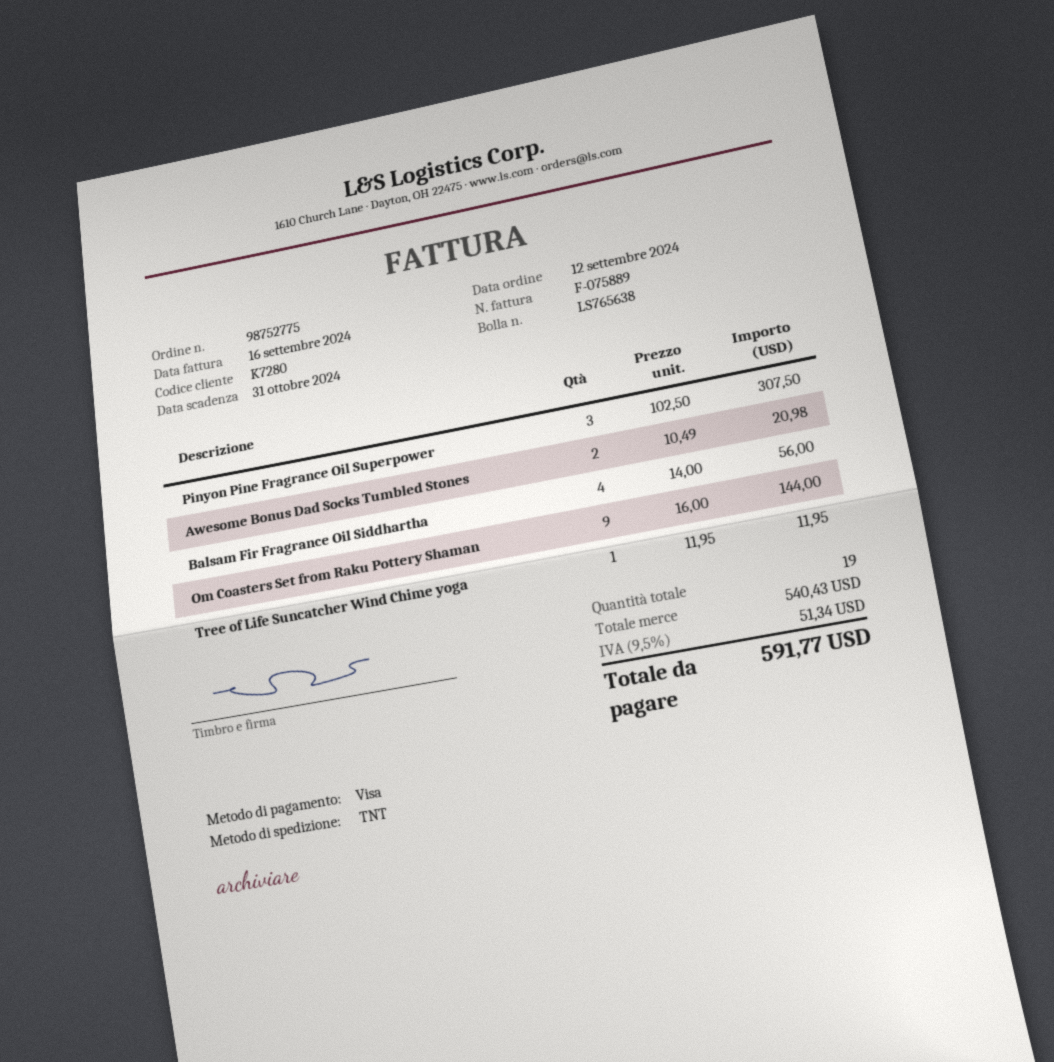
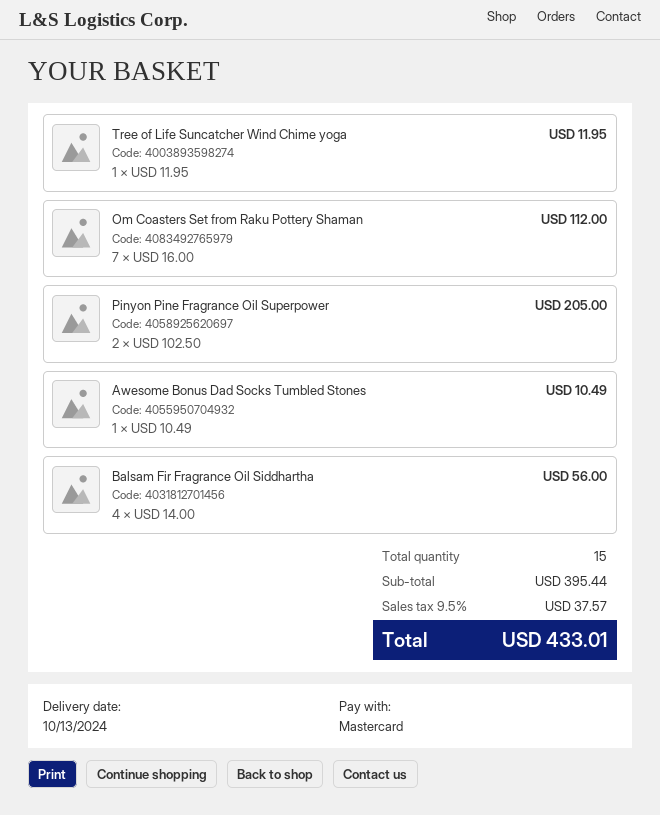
payment method: Visa -> Mastercard
Pinyon Pine Fragrance Oil Superpower: 3 x 102.50 = 307.50 -> 2 x 102.50 = 205.00
Awesome Bonus Dad Socks Tumbled Stones: 2 x 10.49 = 20.98 -> 1 x 10.49 = 10.49
Om Coasters Set from Raku Pottery Shaman: 9 x 16.00 = 144.00 -> 7 x 16.00 = 112.00
total quantity: 19 -> 15
subtotal: 540.43 -> 395.44
tax: 9.5% = 51.34 -> 9.5% = 37.57
total: 591.77 -> 433.01

